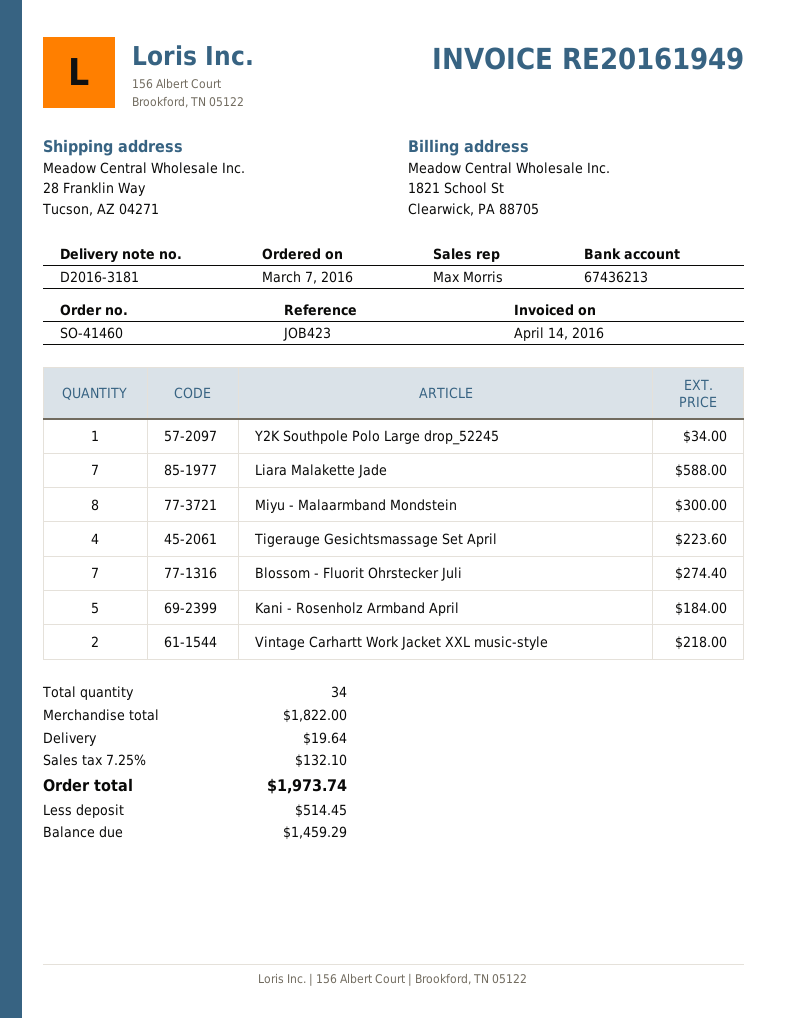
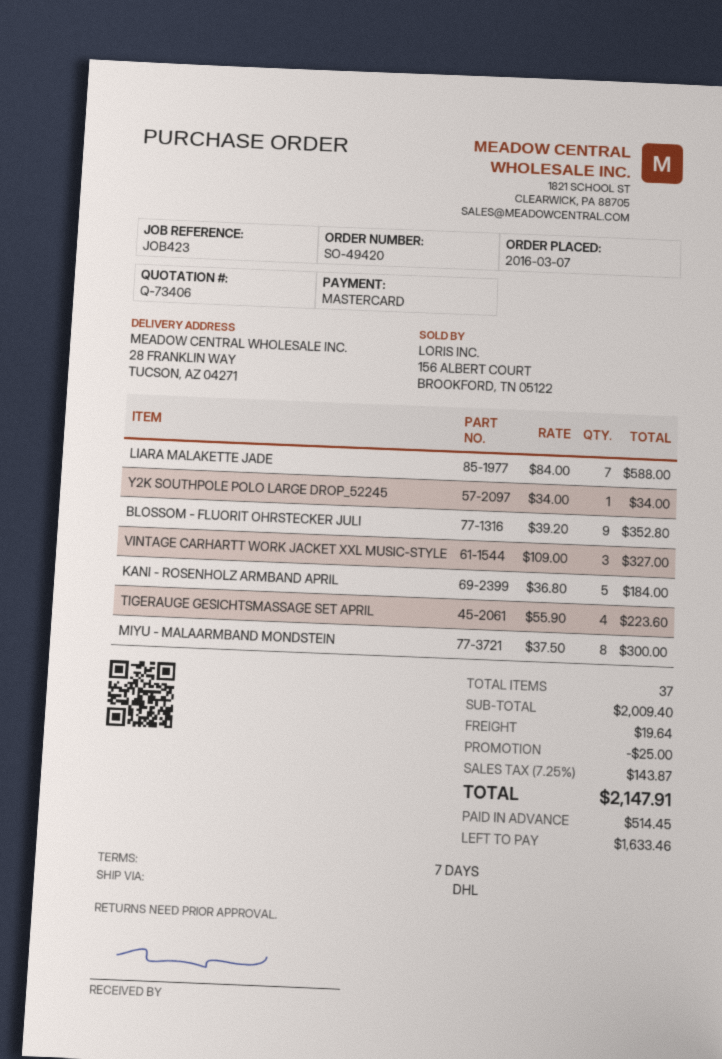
order number: SO-41460 -> SO-49420
Blossom - Fluorit Ohrstecker Juli: 7 for 274.40 -> 9 for 352.80
Vintage Carhartt Work Jacket XXL music-style: 2 for 218.00 -> 3 for 327.00
total quantity: 34 -> 37
subtotal: 1822.00 -> 2009.40
discount: none -> 25.00
tax: 7.25% = 132.10 -> 7.25% = 143.87
total: 1973.74 -> 2147.91
balance: 1459.29 -> 1633.46

